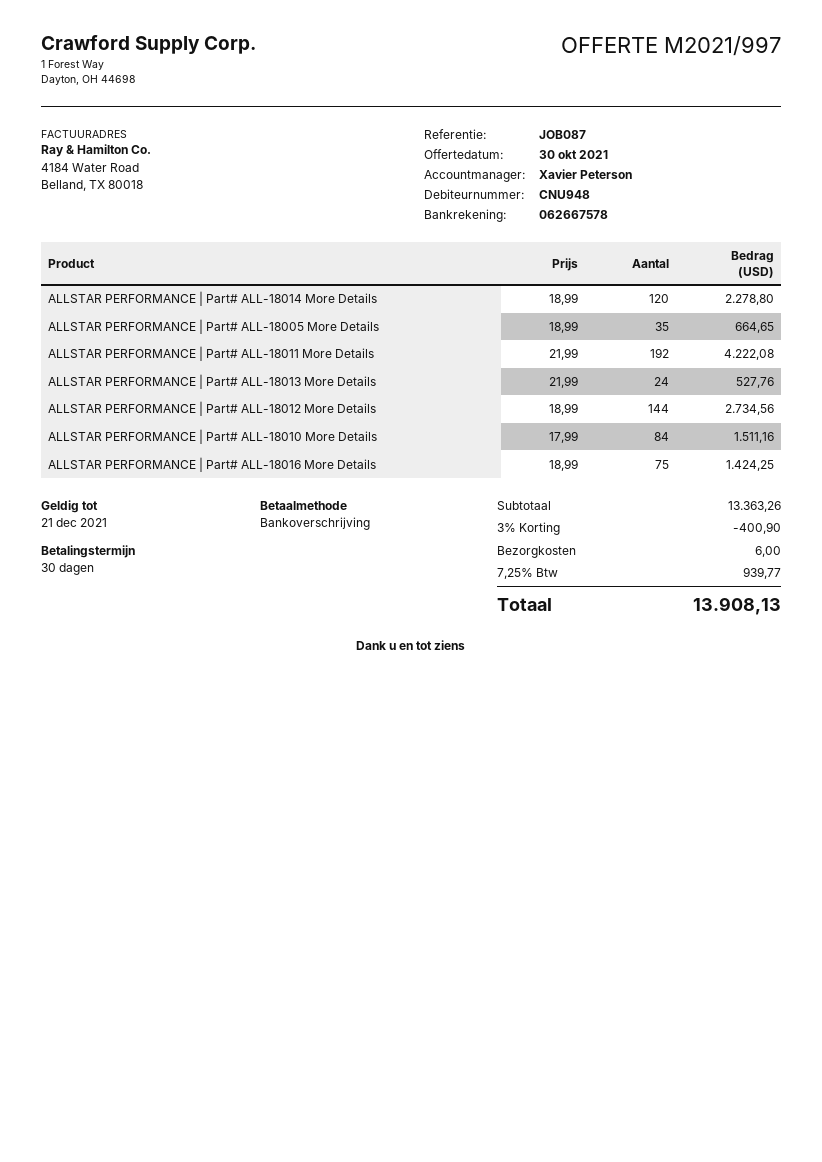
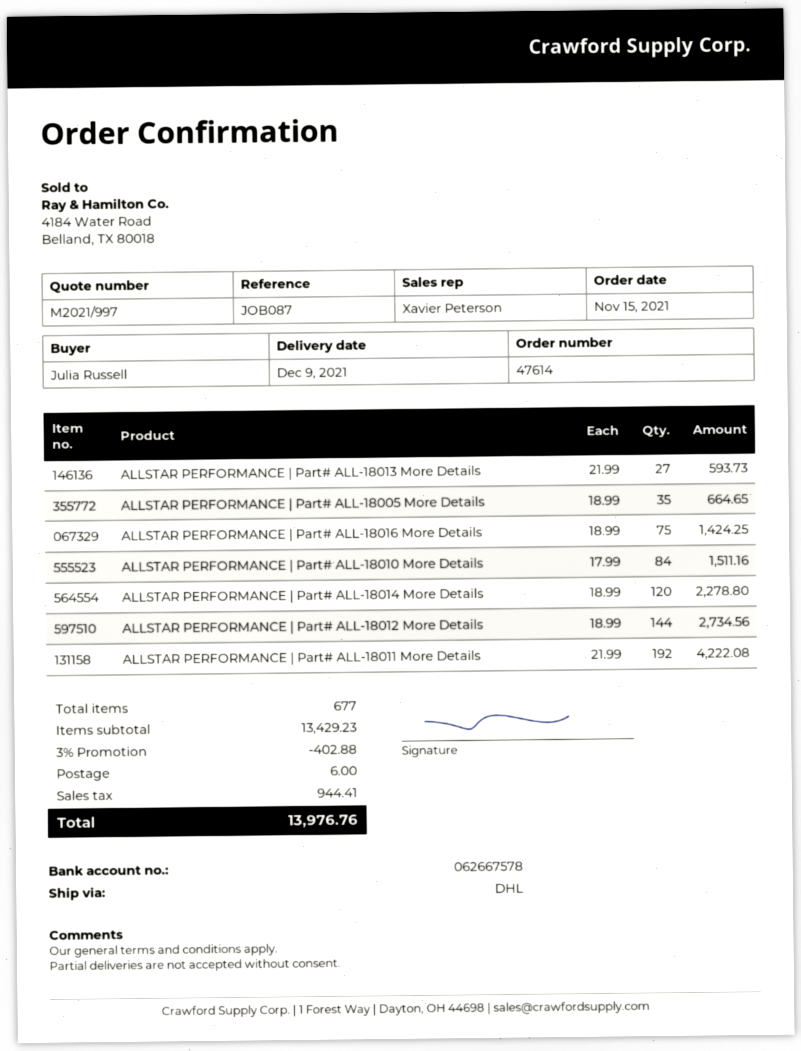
ALLSTAR PERFORMANCE | Part# ALL-18013 More Details: 24 x 21.99 = 527.76 -> 27 x 21.99 = 593.73
subtotal: 13363.26 -> 13429.23
discount: 3% = 400.90 -> 3% = 402.88
tax: 939.77 -> 944.41
total: 13908.13 -> 13976.76

